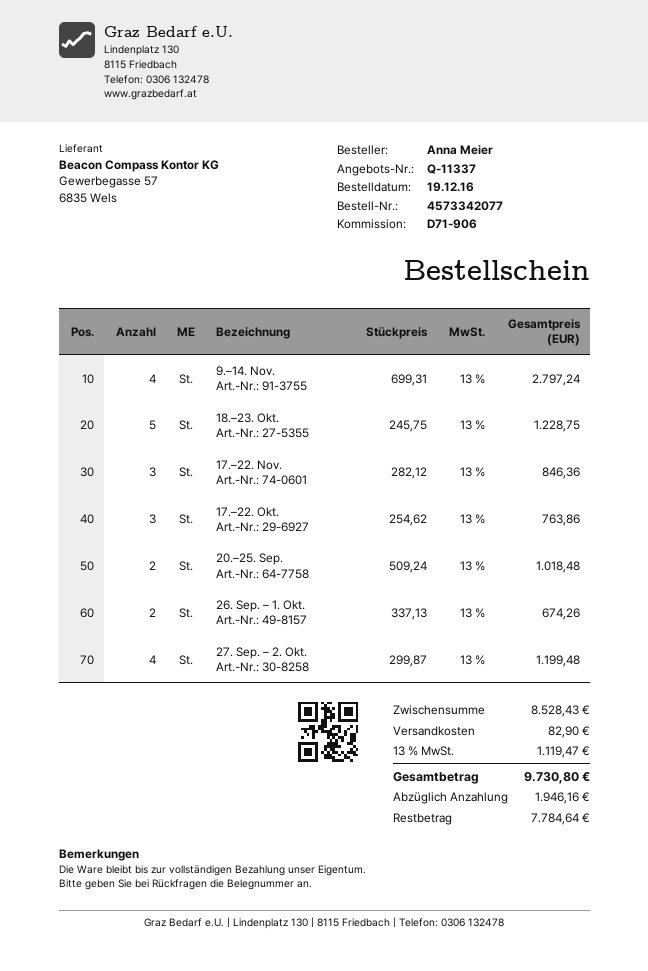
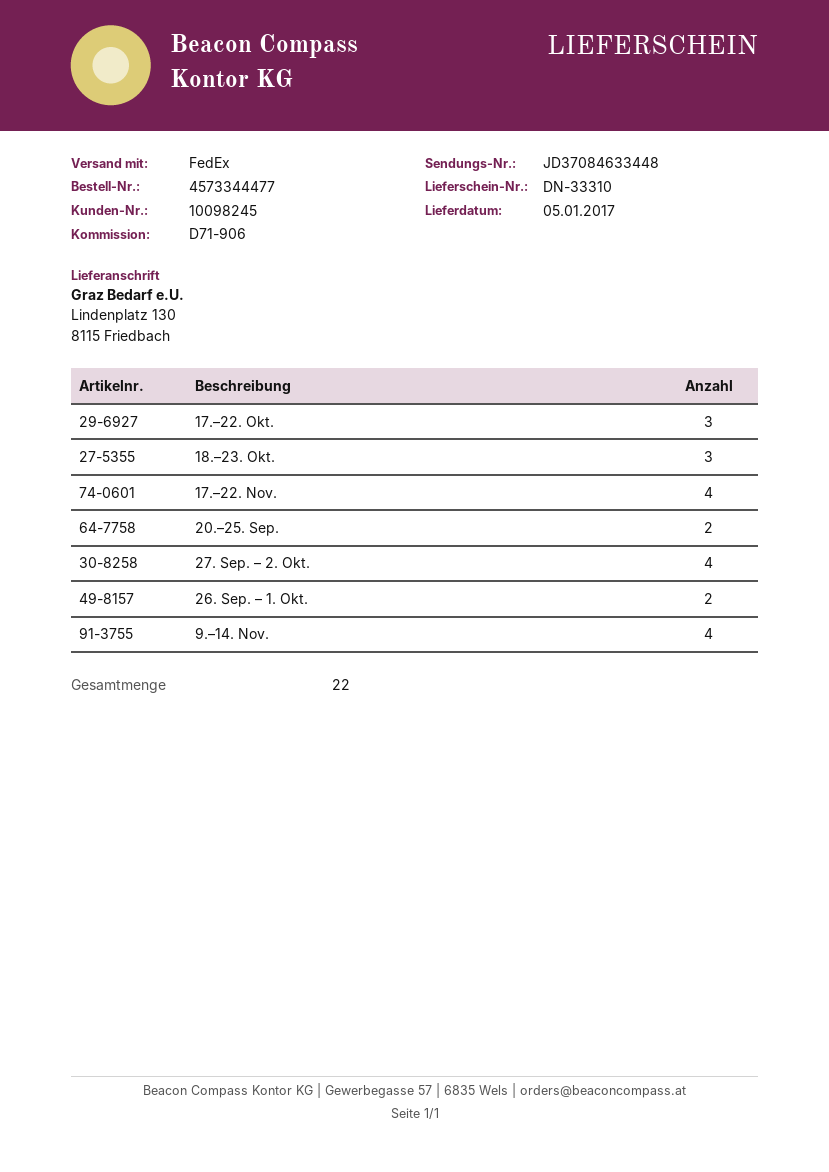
order number: 4573342077 -> 4573344477
18.–23. Okt.: 5 -> 3
17.–22. Nov.: 3 -> 4

